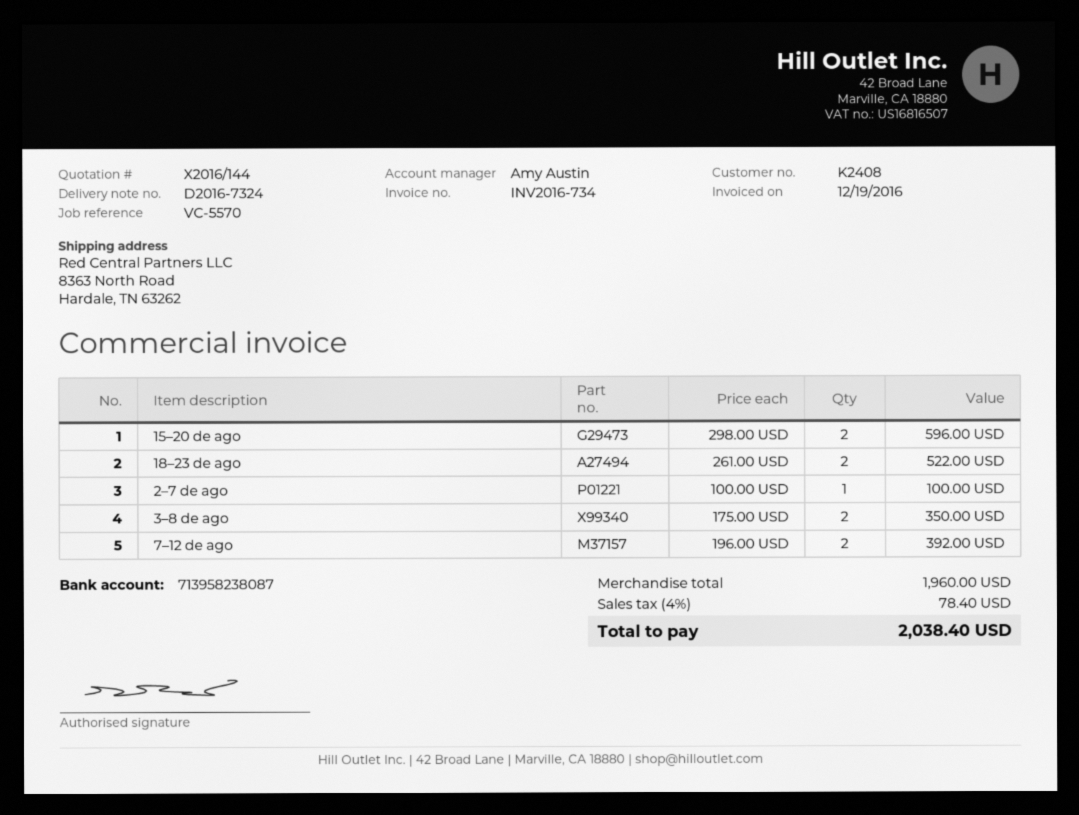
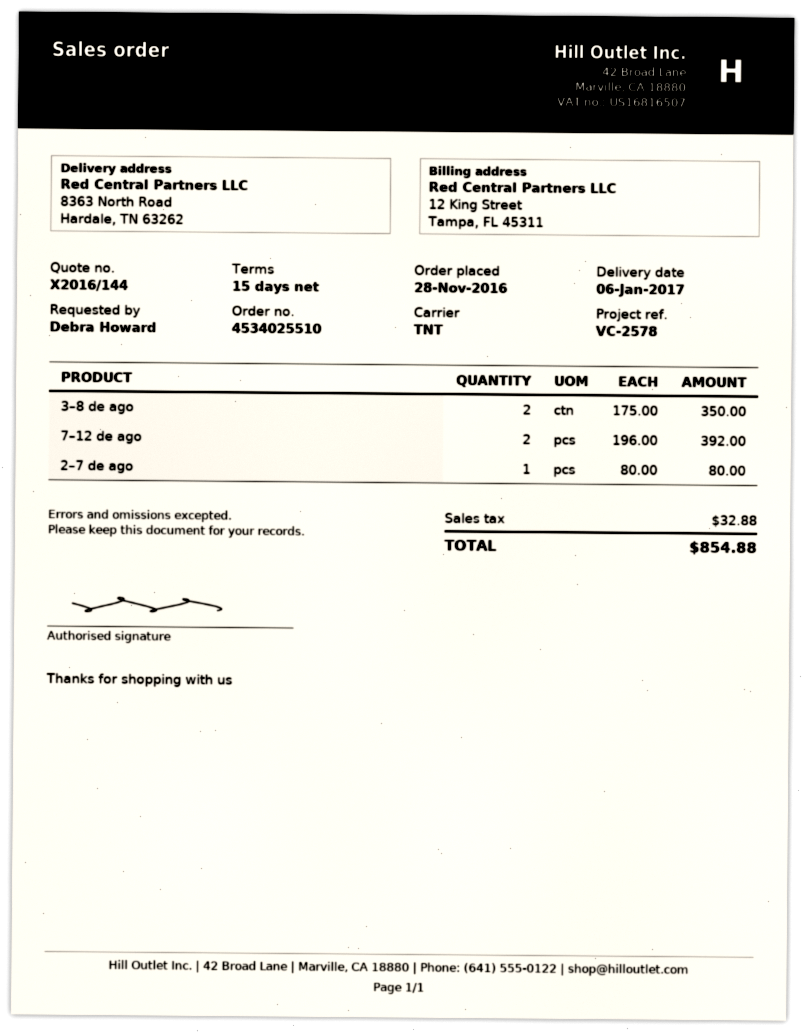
reference: VC-5570 -> VC-2578
15–20 de ago: 2 x 298.00 = 596.00 -> none
18–23 de ago: 2 x 261.00 = 522.00 -> none
2–7 de ago: 1 x 100.00 = 100.00 -> 1 x 80.00 = 80.00
tax: 78.40 -> 32.88
total: 2038.40 -> 854.88

